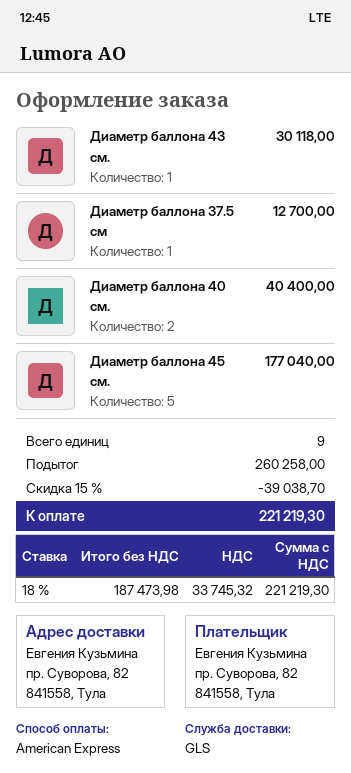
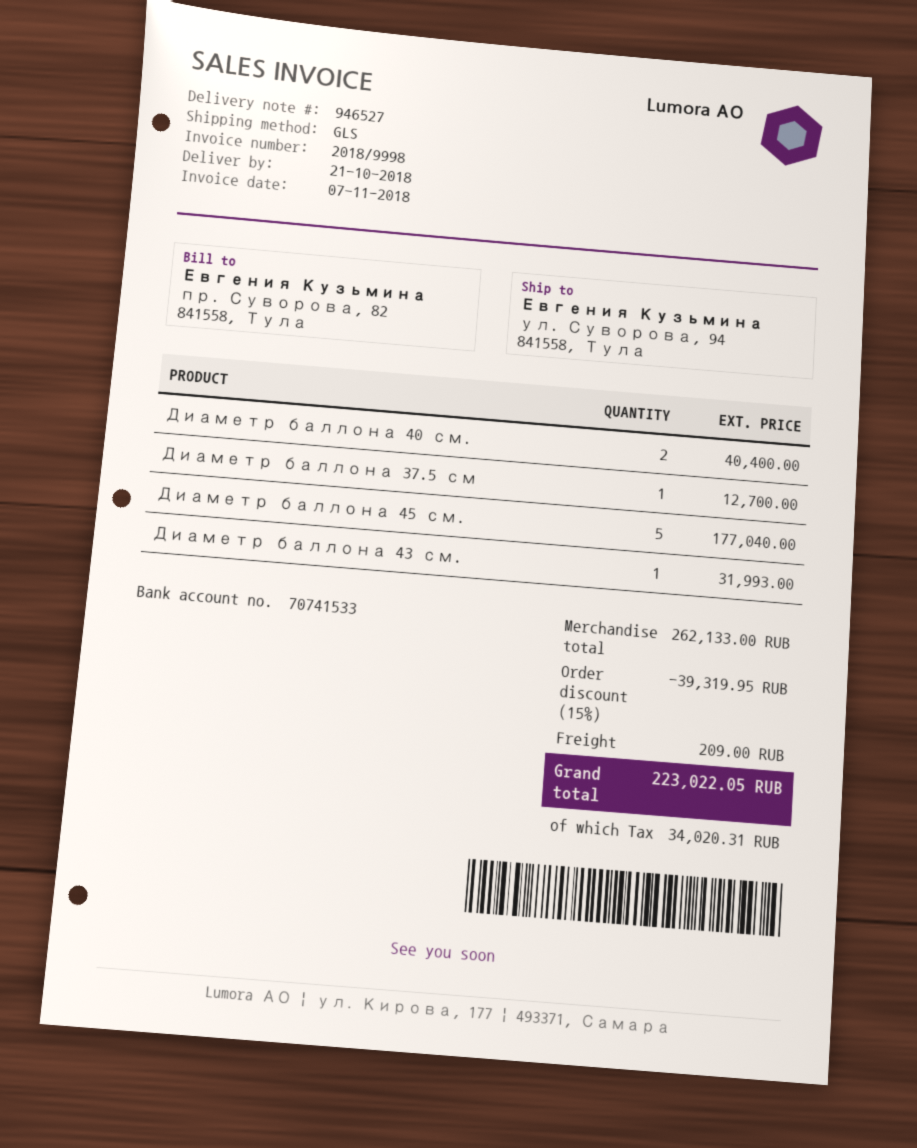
ship to: пр. Суворова, 82, 841558, Тула -> ул. Суворова, 94, 841558, Тула
Диаметр баллона 43 см.: 1 for 30118.00 -> 1 for 31993.00
subtotal: 260258.00 -> 262133.00
discount: 15% = 39038.70 -> 15% = 39319.95
shipping: none -> 209.00
tax: 33745.32 -> 34020.31
total: 221219.30 -> 223022.05

